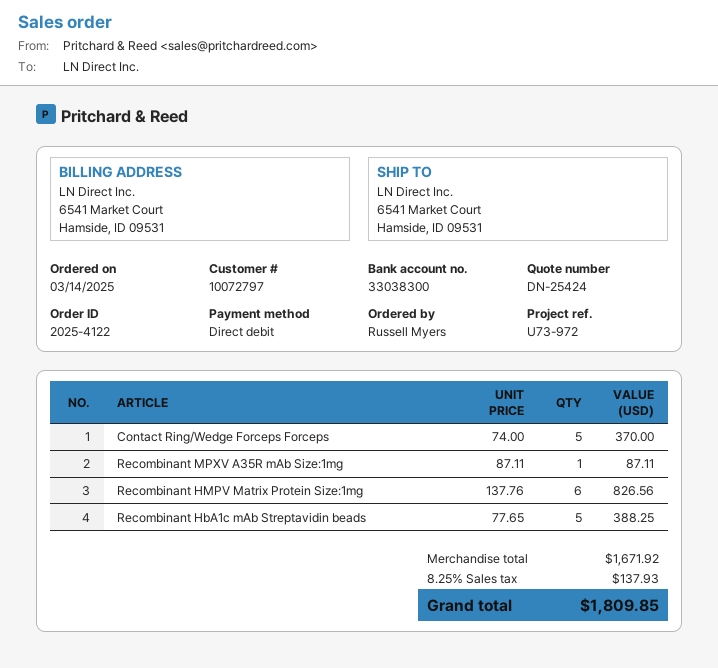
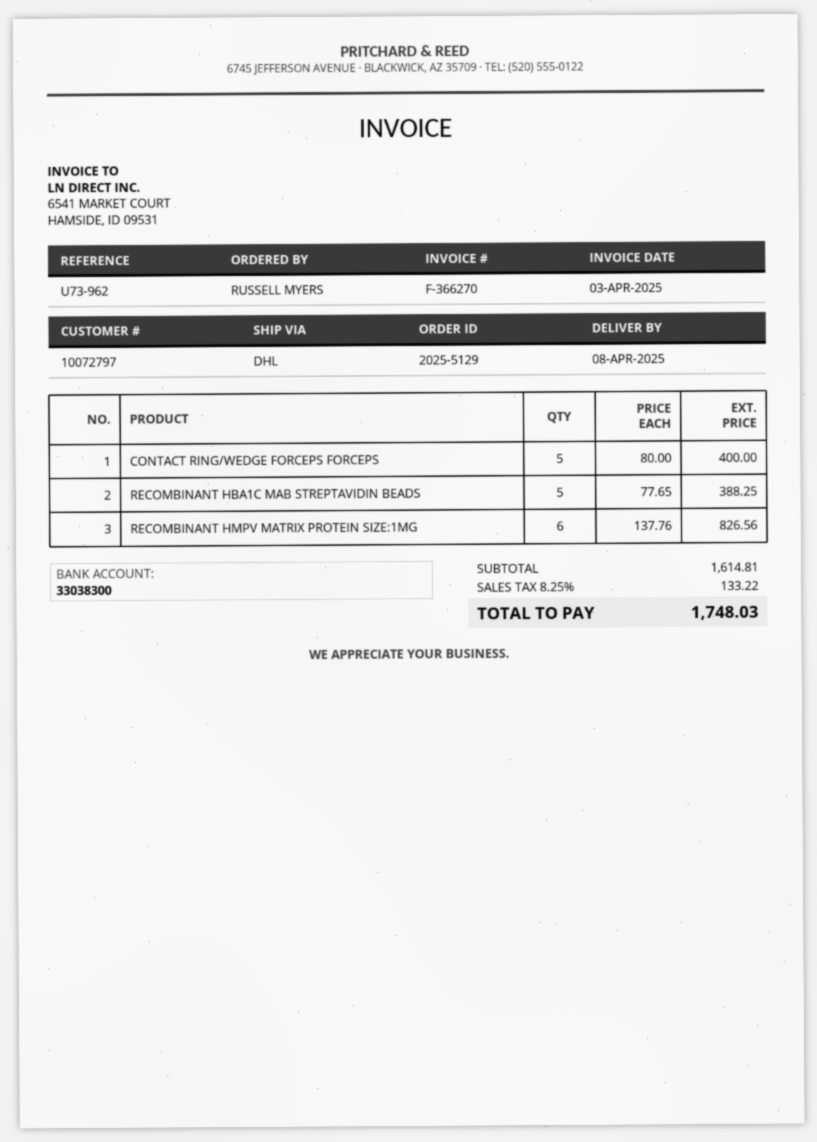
order number: 2025-4122 -> 2025-5129
reference: U73-972 -> U73-962
Contact Ring/Wedge Forceps Forceps: 5 x 74.00 = 370.00 -> 5 x 80.00 = 400.00
Recombinant MPXV A35R mAb Size:1mg: 1 x 87.11 = 87.11 -> none
subtotal: 1671.92 -> 1614.81
tax: 8.25% = 137.93 -> 8.25% = 133.22
total: 1809.85 -> 1748.03

